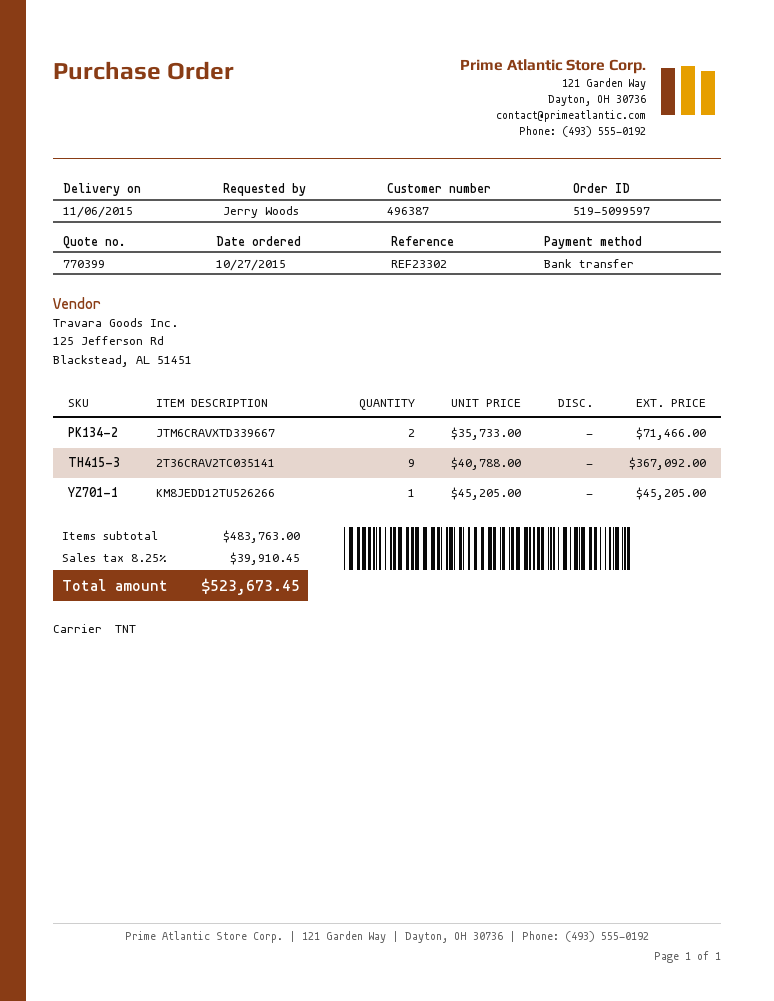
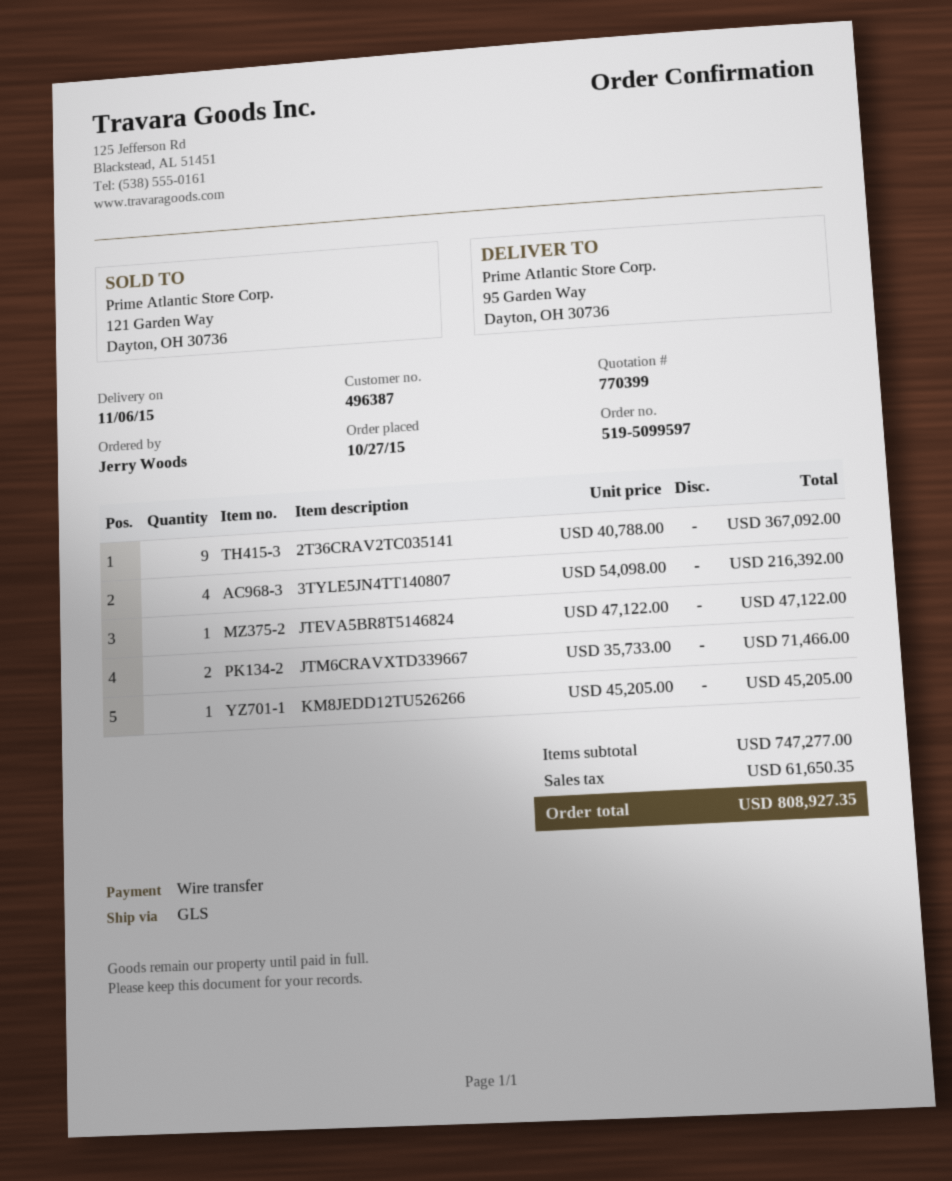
shipping method: TNT -> GLS
3TYLE5JN4TT140807: none -> 4 x 54098.00 = 216392.00
JTEVA5BR8T5146824: none -> 1 x 47122.00 = 47122.00
subtotal: 483763.00 -> 747277.00
tax: 39910.45 -> 61650.35
total: 523673.45 -> 808927.35

